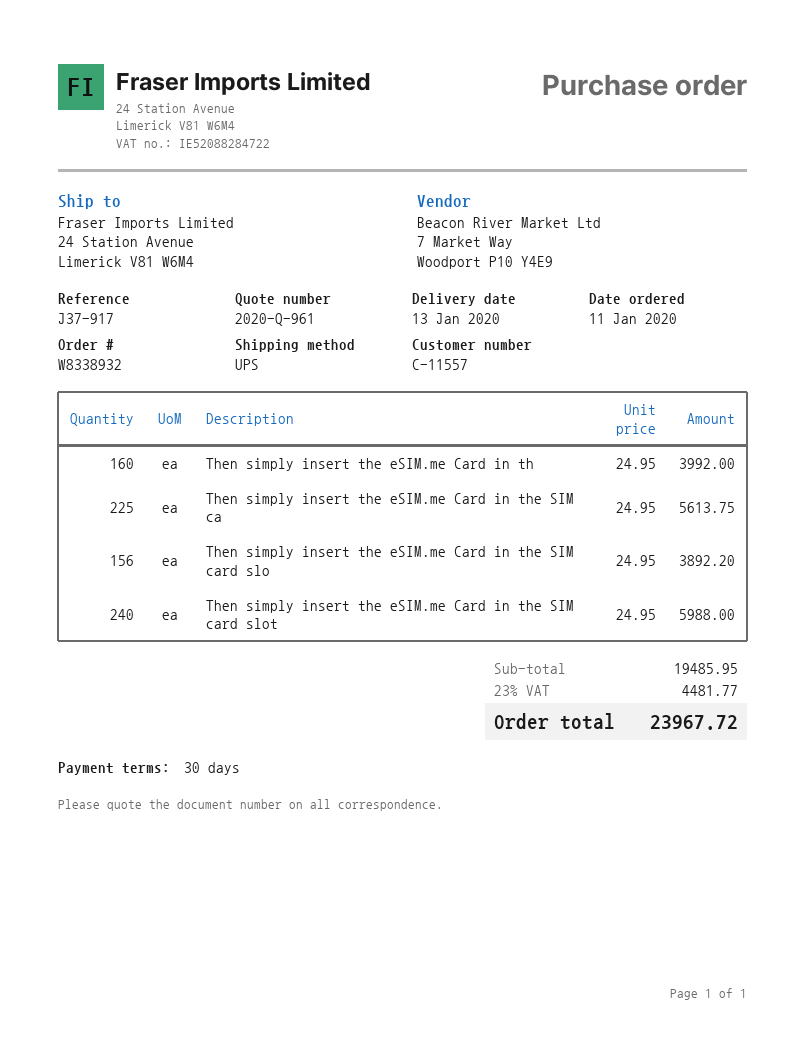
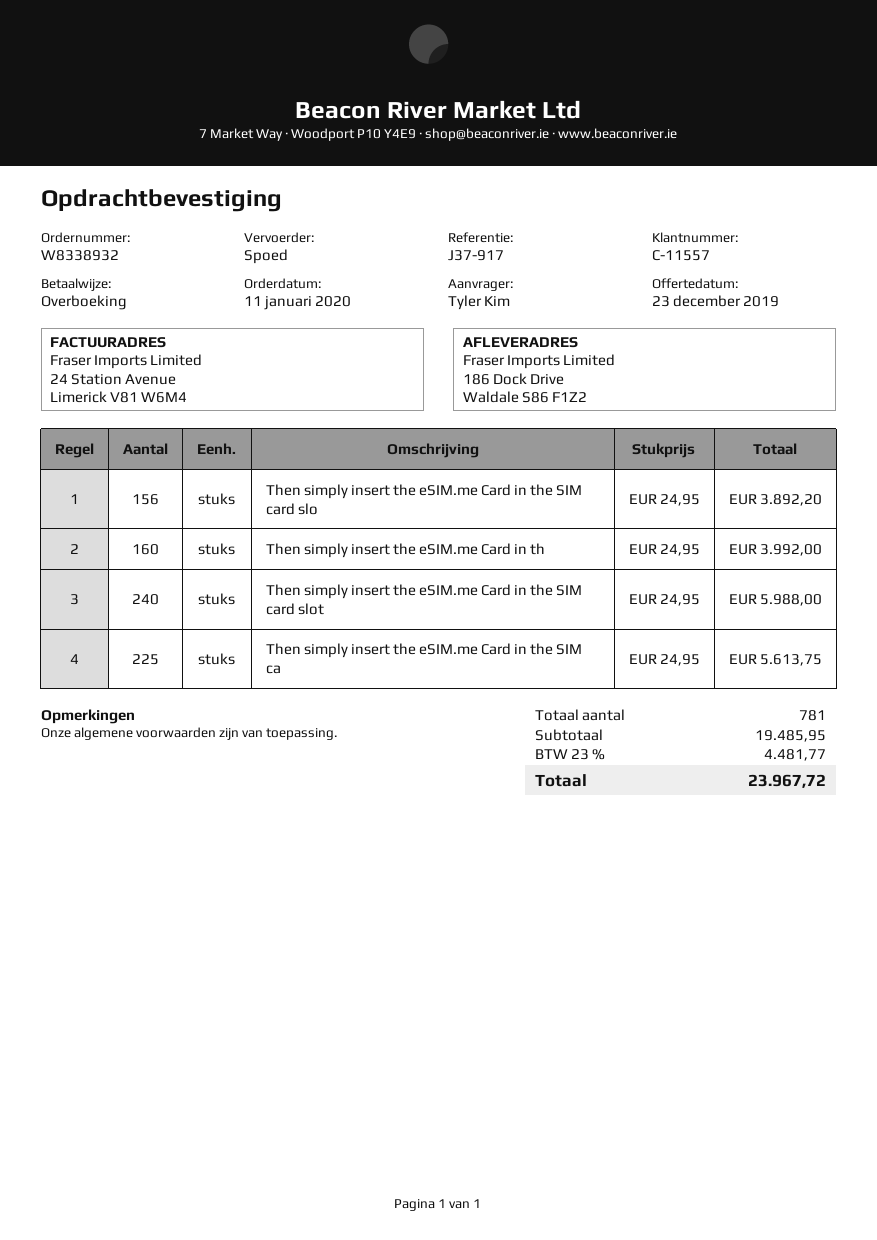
shipping method: UPS -> express
ship to: 24 Station Avenue, Limerick V81 W6M4 -> 186 Dock Drive, Waldale S86 F1Z2

